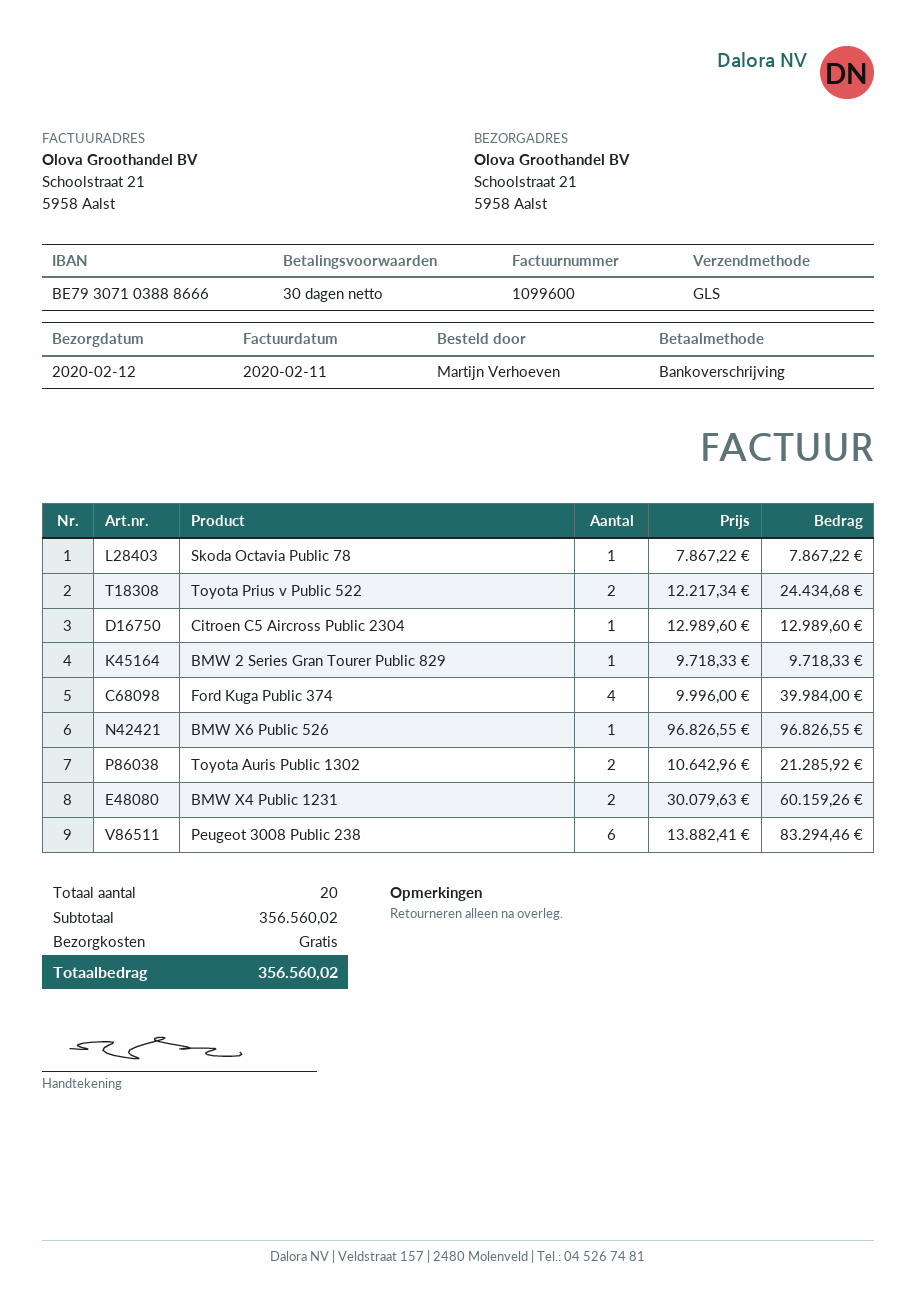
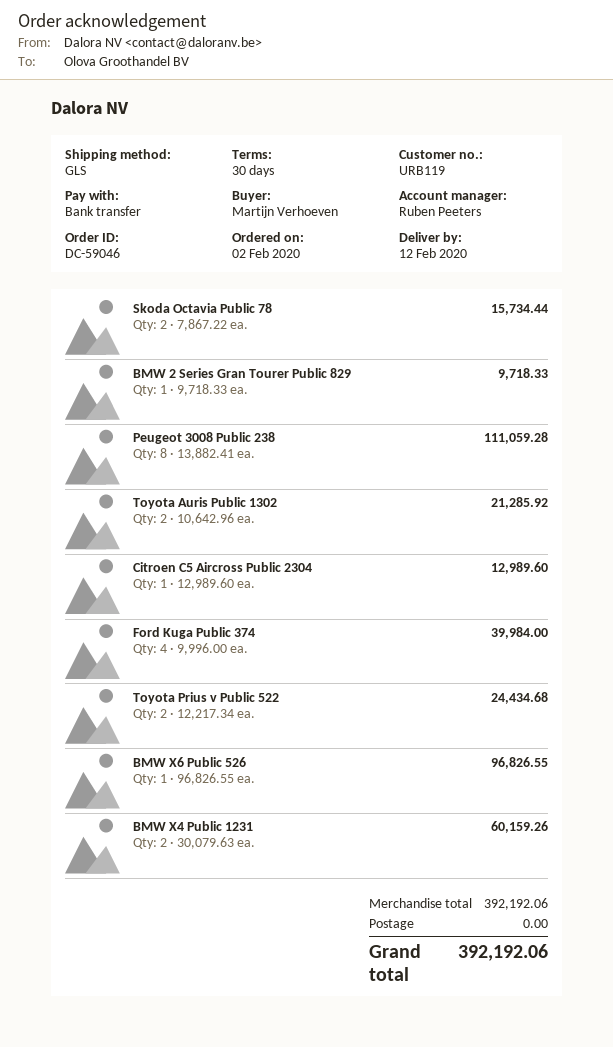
Skoda Octavia Public 78: 1 x 7867.22 = 7867.22 -> 2 x 7867.22 = 15734.44
Peugeot 3008 Public 238: 6 x 13882.41 = 83294.46 -> 8 x 13882.41 = 111059.28
subtotal: 356560.02 -> 392192.06
total: 356560.02 -> 392192.06

